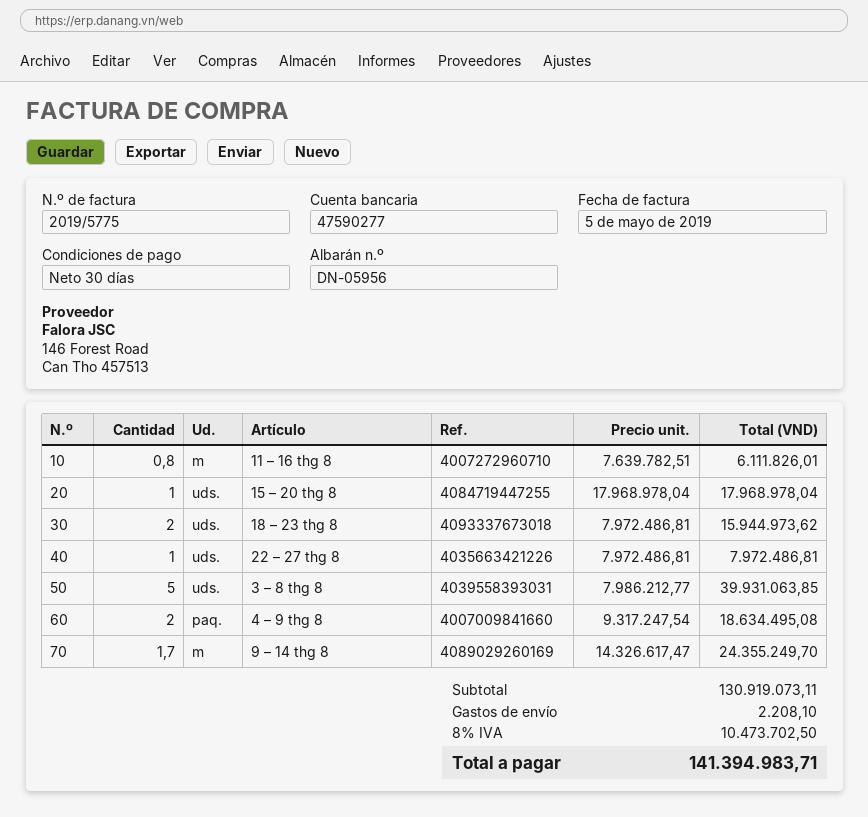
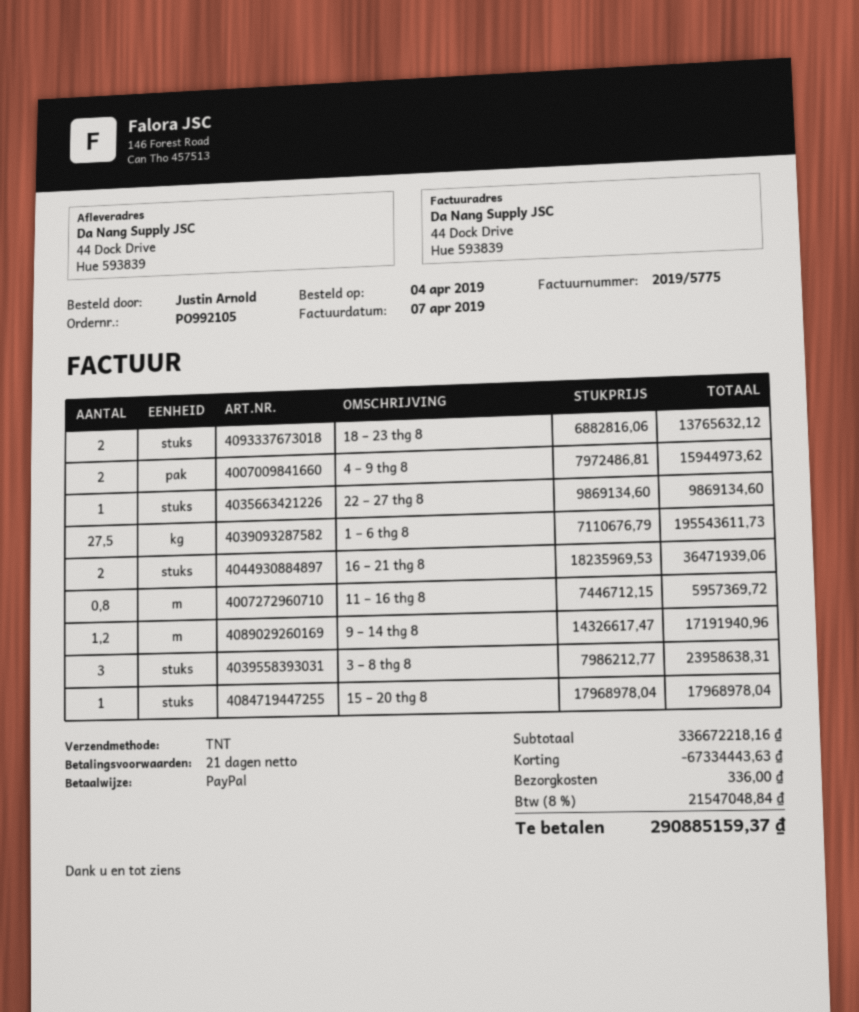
invoice date: 2019-05-05 -> 2019-04-07
payment terms: 30 days -> 21 days
11 – 16 thg 8: 0.8 x 7639782.51 = 6111826.01 -> 0.8 x 7446712.15 = 5957369.72
18 – 23 thg 8: 2 x 7972486.81 = 15944973.62 -> 2 x 6882816.06 = 13765632.12
22 – 27 thg 8: 1 x 7972486.81 = 7972486.81 -> 1 x 9869134.60 = 9869134.60
3 – 8 thg 8: 5 x 7986212.77 = 39931063.85 -> 3 x 7986212.77 = 23958638.31
4 – 9 thg 8: 2 x 9317247.54 = 18634495.08 -> 2 x 7972486.81 = 15944973.62
9 – 14 thg 8: 1.7 x 14326617.47 = 24355249.70 -> 1.2 x 14326617.47 = 17191940.96
1 – 6 thg 8: none -> 27.5 x 7110676.79 = 195543611.73
16 – 21 thg 8: none -> 2 x 18235969.53 = 36471939.06
subtotal: 130919073.11 -> 336672218.16
discount: none -> 67334443.63
shipping: 2208.10 -> 336.00
tax: 8% = 10473702.50 -> 8% = 21547048.84
total: 141394983.71 -> 290885159.37

